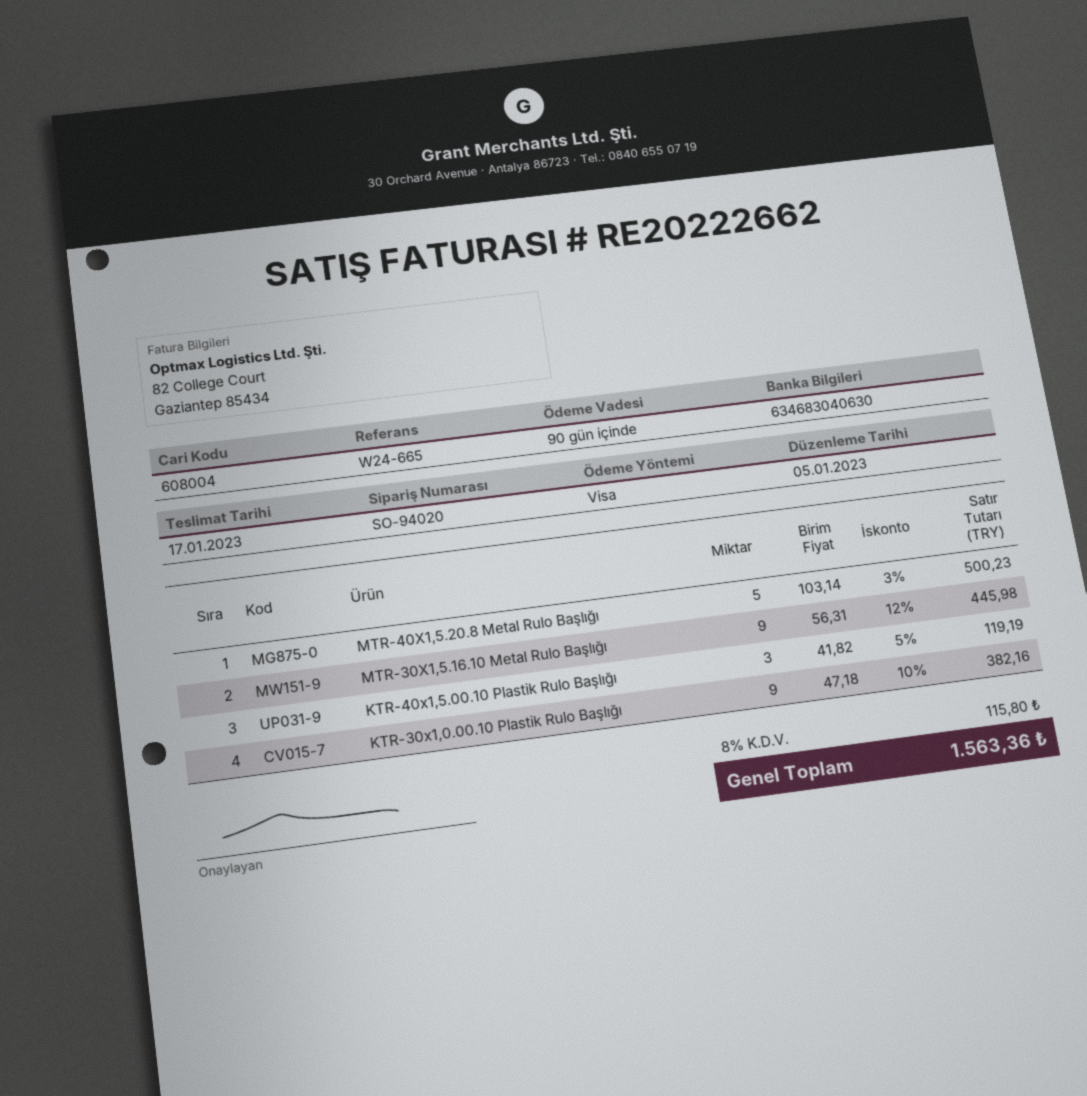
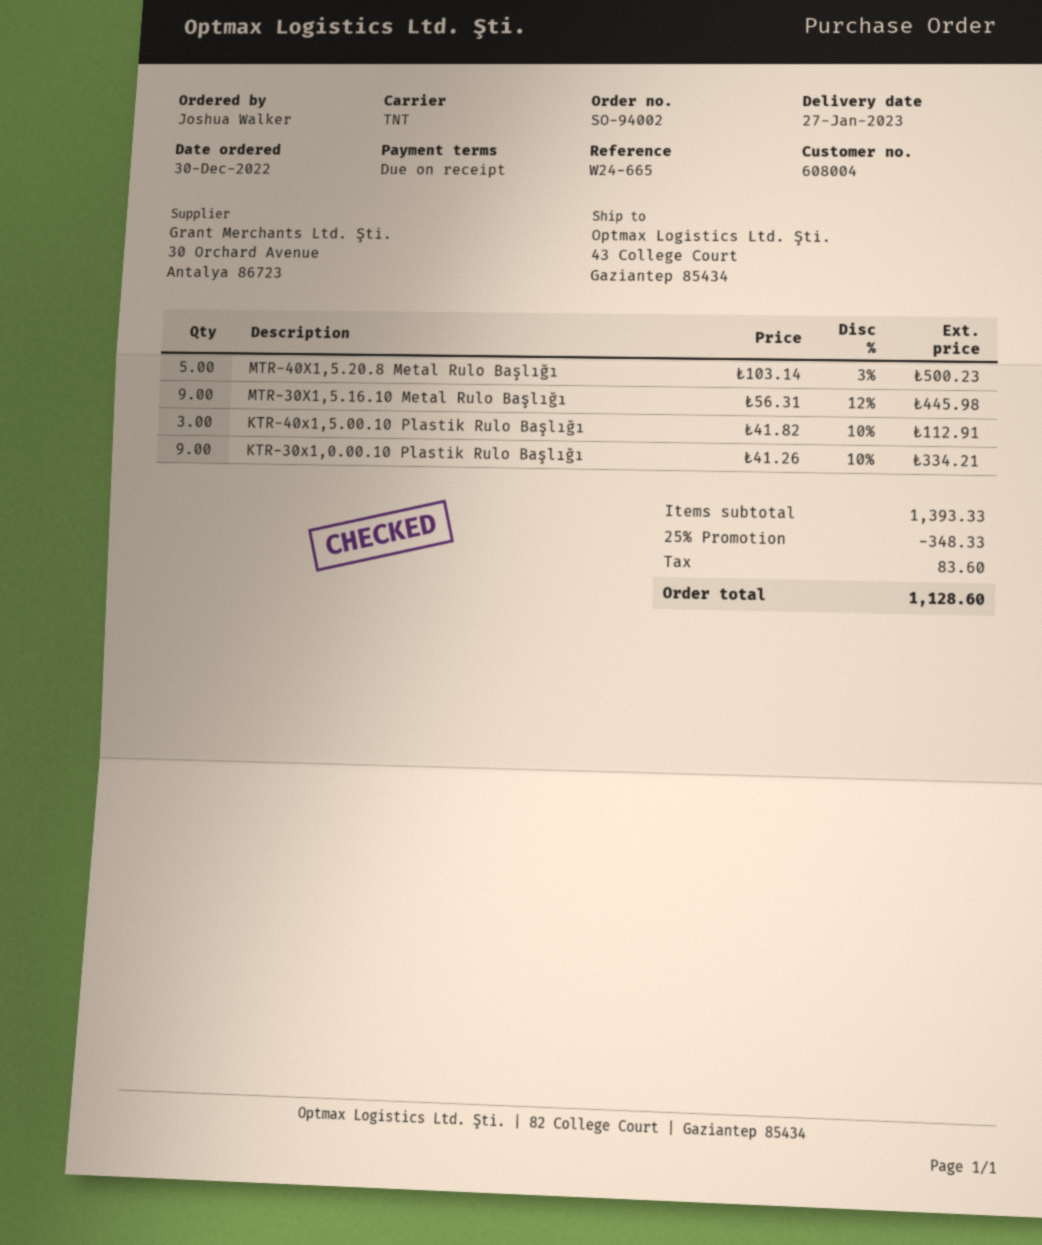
order number: SO-94020 -> SO-94002
delivery date: 2023-01-17 -> 2023-01-27
payment terms: 90 days -> on receipt
KTR-40x1,5.00.10 Plastik Rulo Başlığı: 3 x 41.82 - 5% = 119.19 -> 3 x 41.82 - 10% = 112.91
KTR-30x1,0.00.10 Plastik Rulo Başlığı: 9 x 47.18 - 10% = 382.16 -> 9 x 41.26 - 10% = 334.21
discount: none -> 25% = 348.33
tax: 115.80 -> 83.60
total: 1563.36 -> 1128.60

